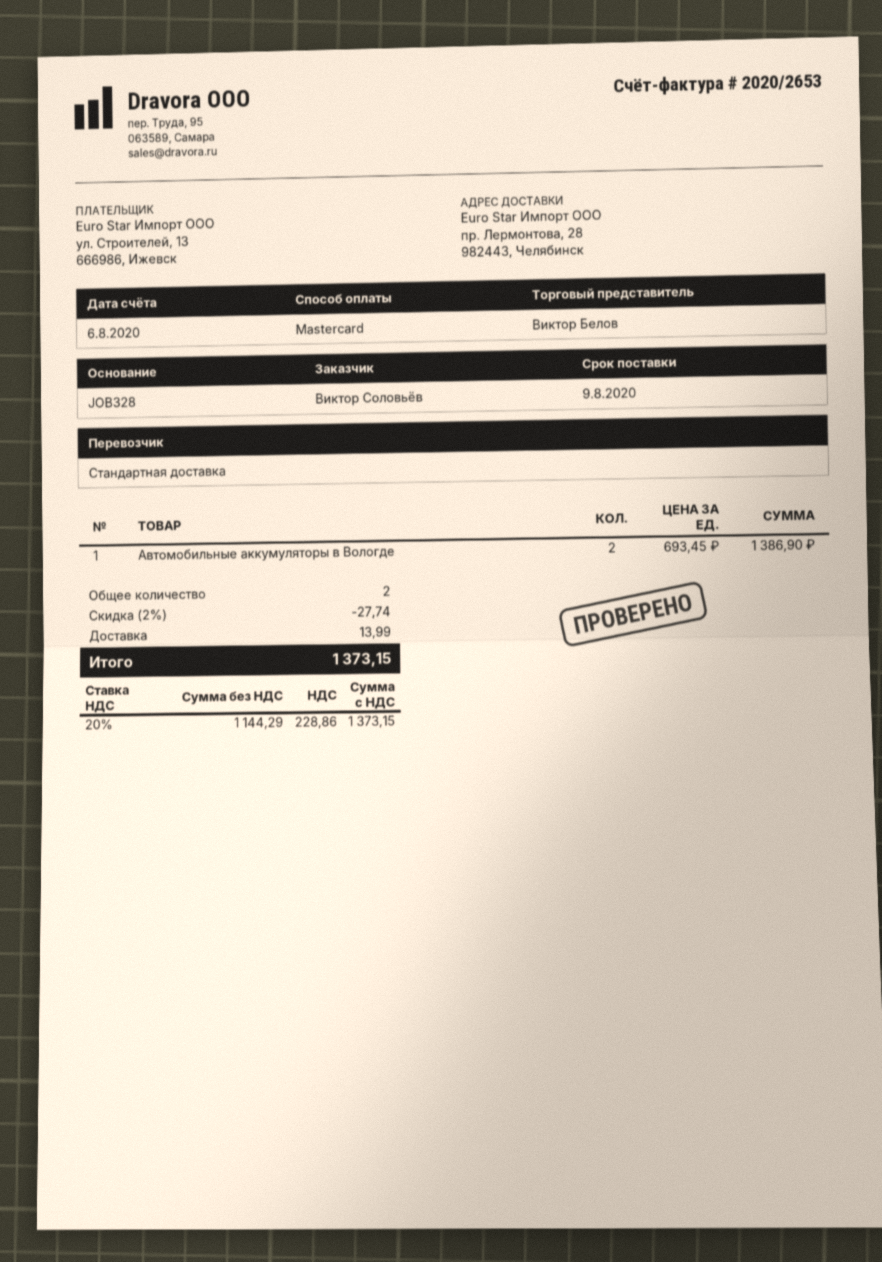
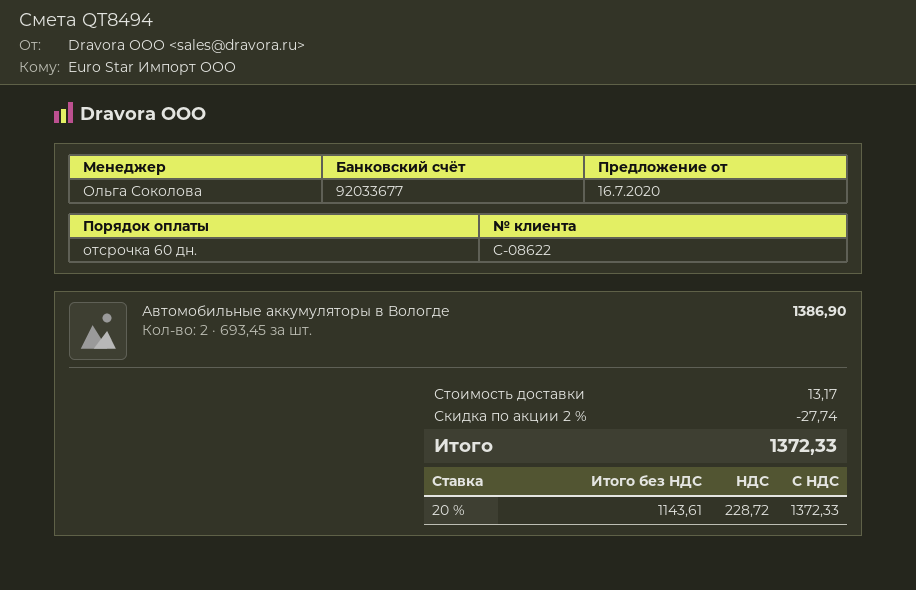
sales rep: Виктор Белов -> Ольга Соколова
shipping: 13.99 -> 13.17
net: 1144.29 -> 1143.61
tax: 20% = 228.86 -> 20% = 228.72
total: 1373.15 -> 1372.33

